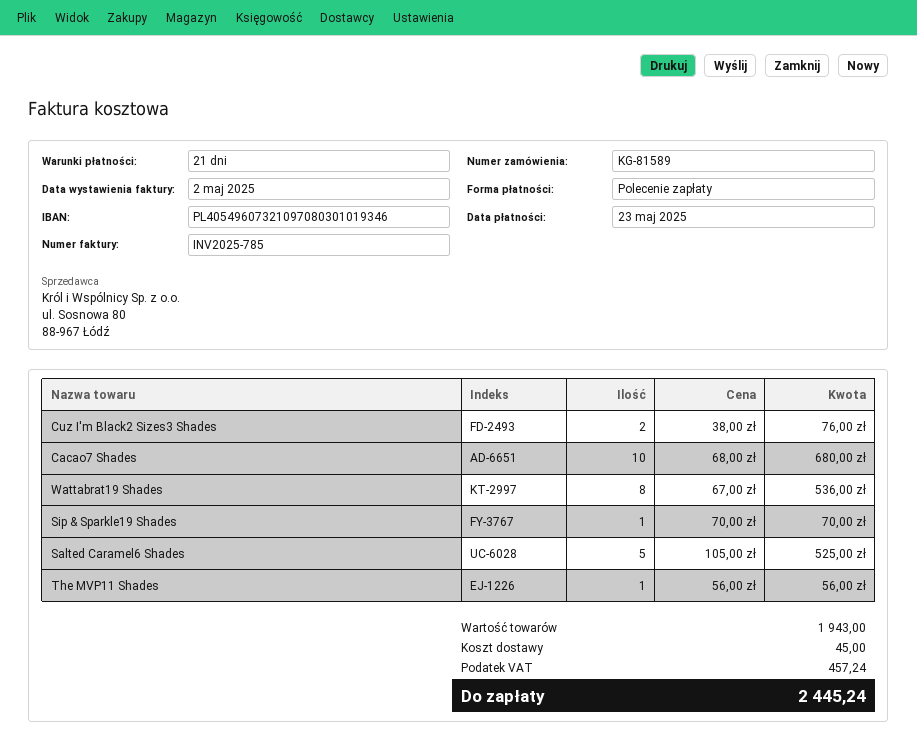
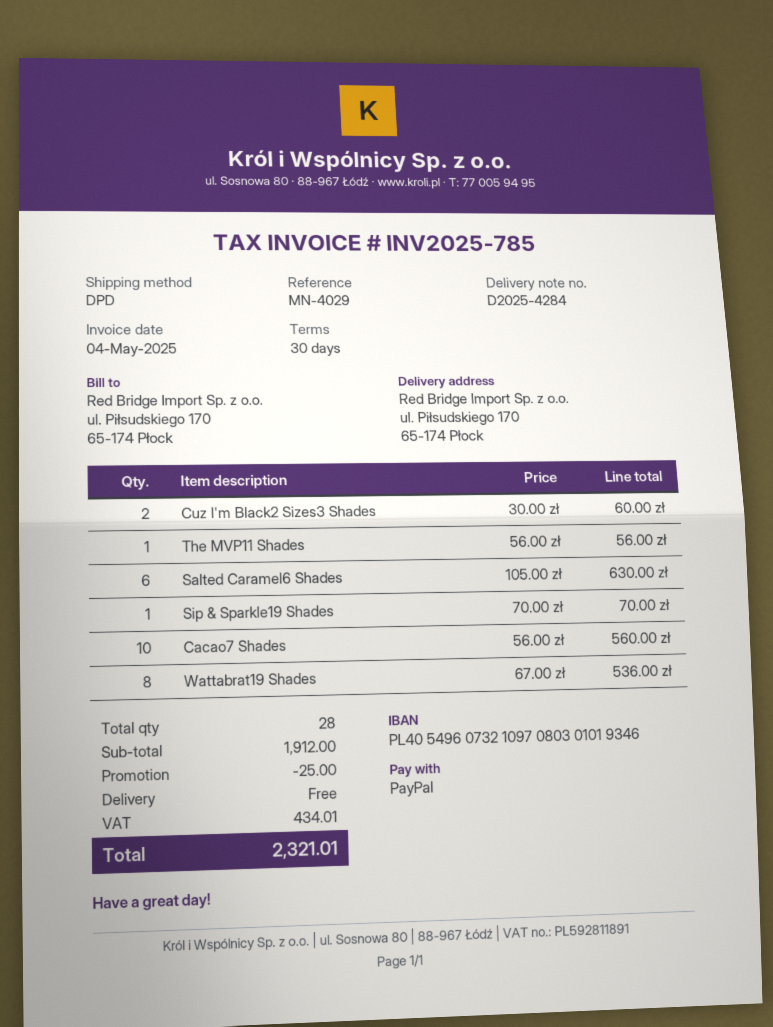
invoice date: 2025-05-02 -> 2025-05-04
payment terms: 21 days -> 30 days
payment method: direct debit -> PayPal
Cuz I'm Black2 Sizes3 Shades: 2 x 38.00 = 76.00 -> 2 x 30.00 = 60.00
Cacao7 Shades: 10 x 68.00 = 680.00 -> 10 x 56.00 = 560.00
Salted Caramel6 Shades: 5 x 105.00 = 525.00 -> 6 x 105.00 = 630.00
subtotal: 1943.00 -> 1912.00
discount: none -> 25.00
shipping: 45.00 -> 0.00
tax: 457.24 -> 434.01
total: 2445.24 -> 2321.01

